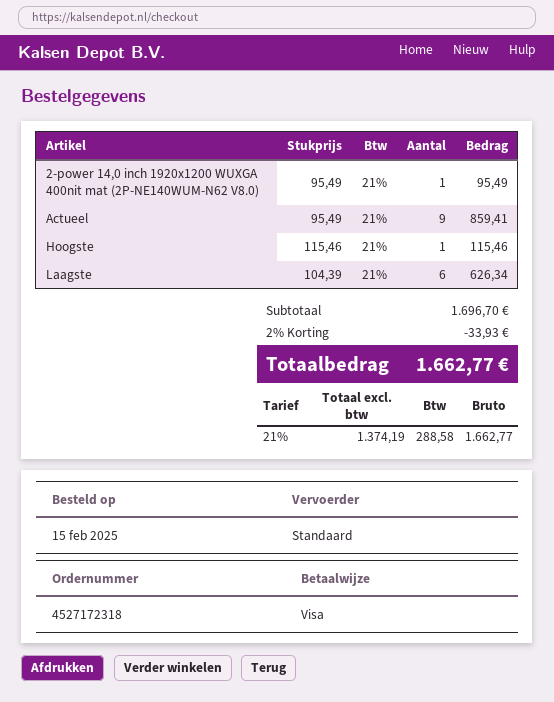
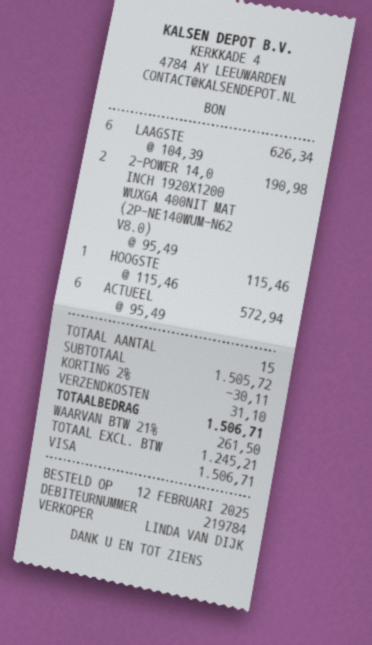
order date: 2025-02-15 -> 2025-02-12
2-power 14,0 inch 1920x1200 WUXGA 400nit mat (2P-NE140WUM-N62 V8.0): 1 x 95.49 = 95.49 -> 2 x 95.49 = 190.98
Actueel: 9 x 95.49 = 859.41 -> 6 x 95.49 = 572.94
subtotal: 1696.70 -> 1505.72
discount: 2% = 33.93 -> 2% = 30.11
shipping: none -> 31.10
net: 1374.19 -> 1245.21
tax: 21% = 288.58 -> 21% = 261.50
total: 1662.77 -> 1506.71

